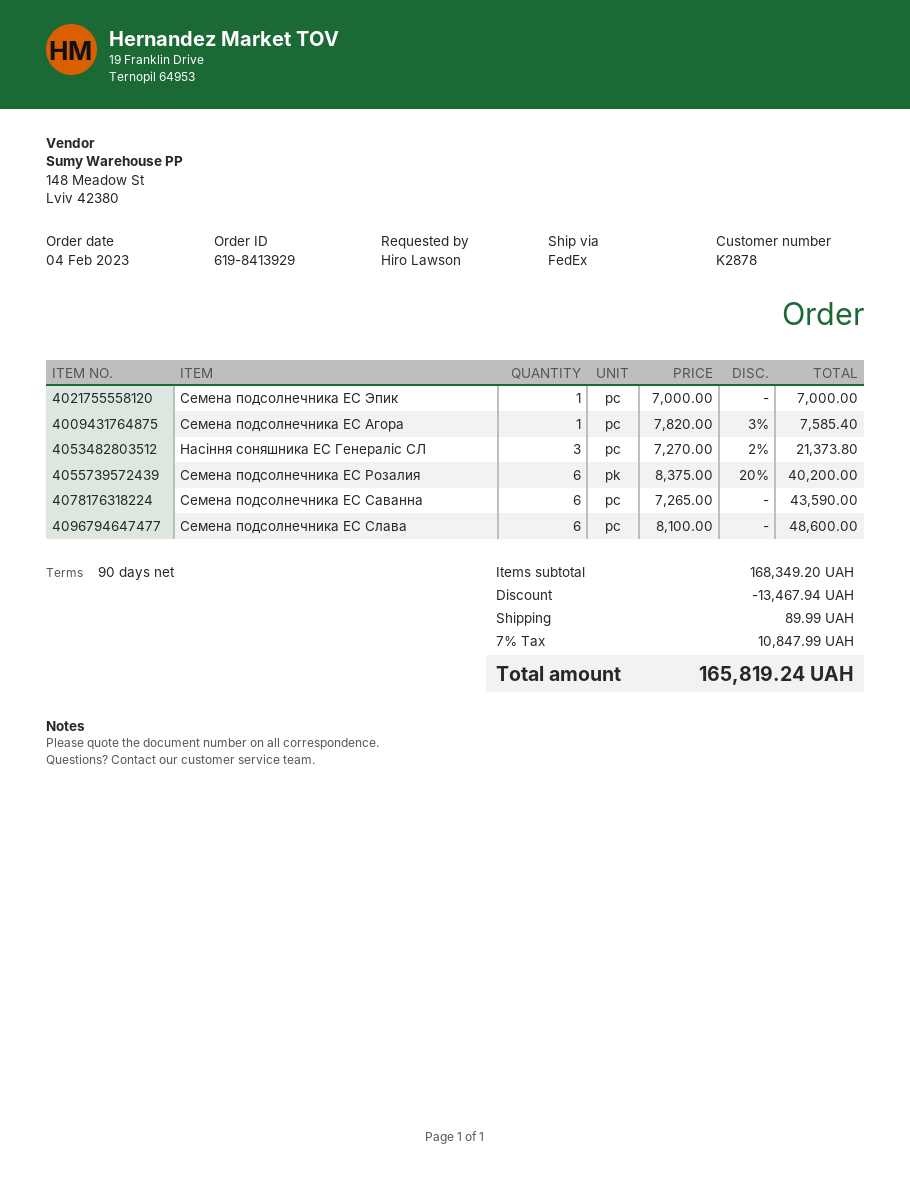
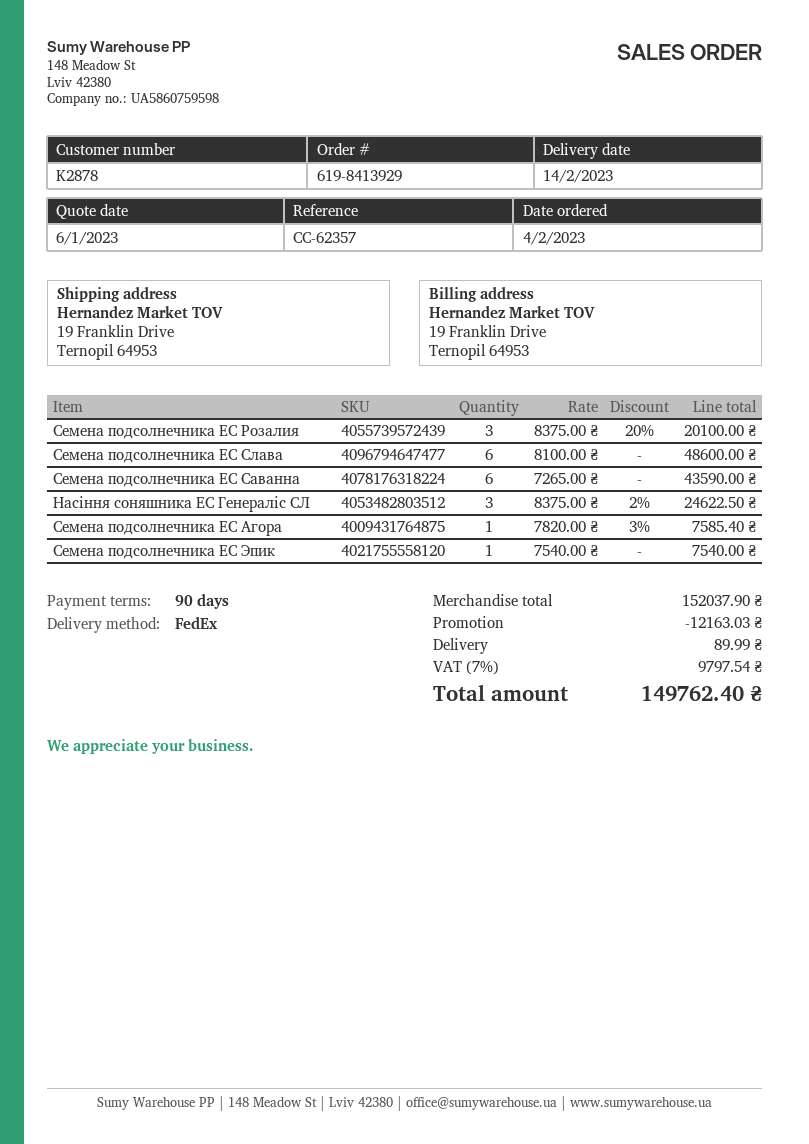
Семена подсолнечника ЕС Эпик: 1 x 7000.00 = 7000.00 -> 1 x 7540.00 = 7540.00
Насіння соняшника ЕС Генераліс СЛ: 3 x 7270.00 - 2% = 21373.80 -> 3 x 8375.00 - 2% = 24622.50
Семена подсолнечника ЕС Розалия: 6 x 8375.00 - 20% = 40200.00 -> 3 x 8375.00 - 20% = 20100.00
subtotal: 168349.20 -> 152037.90
discount: 13467.94 -> 12163.03
tax: 7% = 10847.99 -> 7% = 9797.54
total: 165819.24 -> 149762.40

